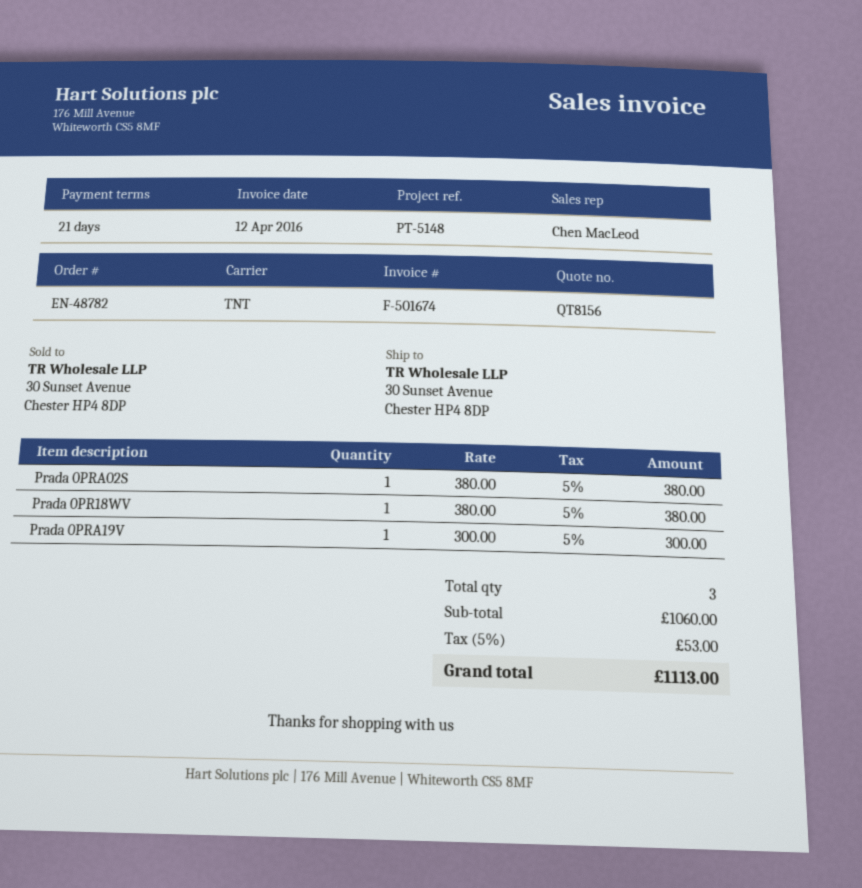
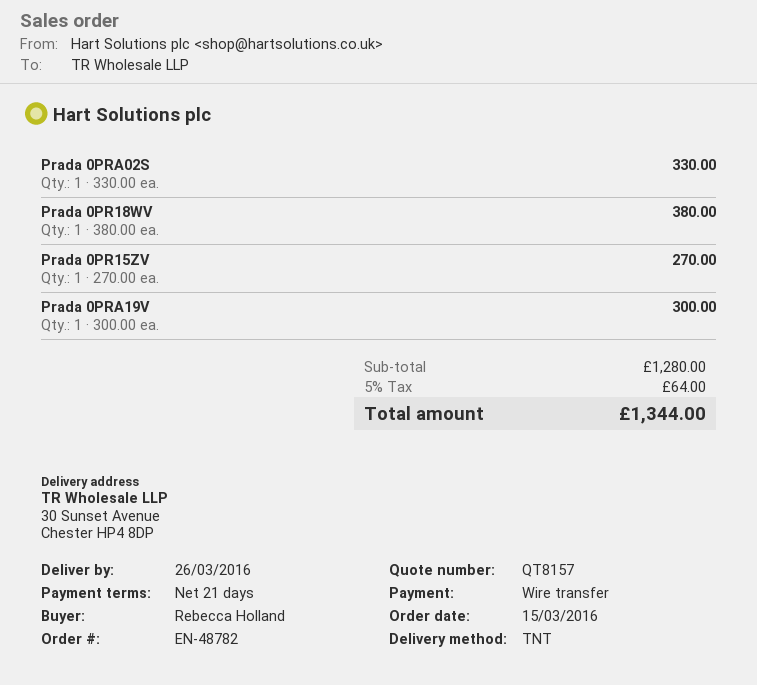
quote number: QT8156 -> QT8157
Prada 0PRA02S: 1 x 380.00 = 380.00 -> 1 x 330.00 = 330.00
Prada 0PR15ZV: none -> 1 x 270.00 = 270.00
subtotal: 1060.00 -> 1280.00
tax: 5% = 53.00 -> 5% = 64.00
total: 1113.00 -> 1344.00

